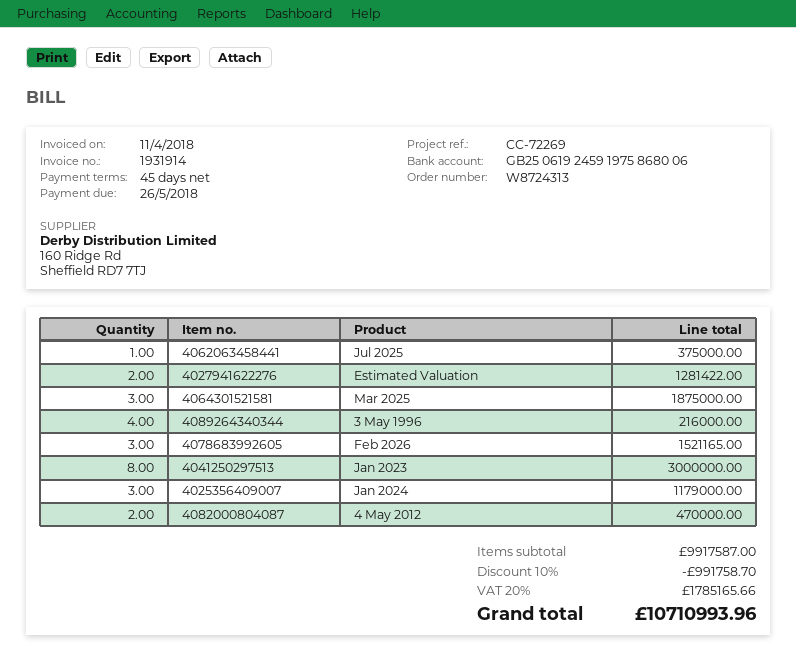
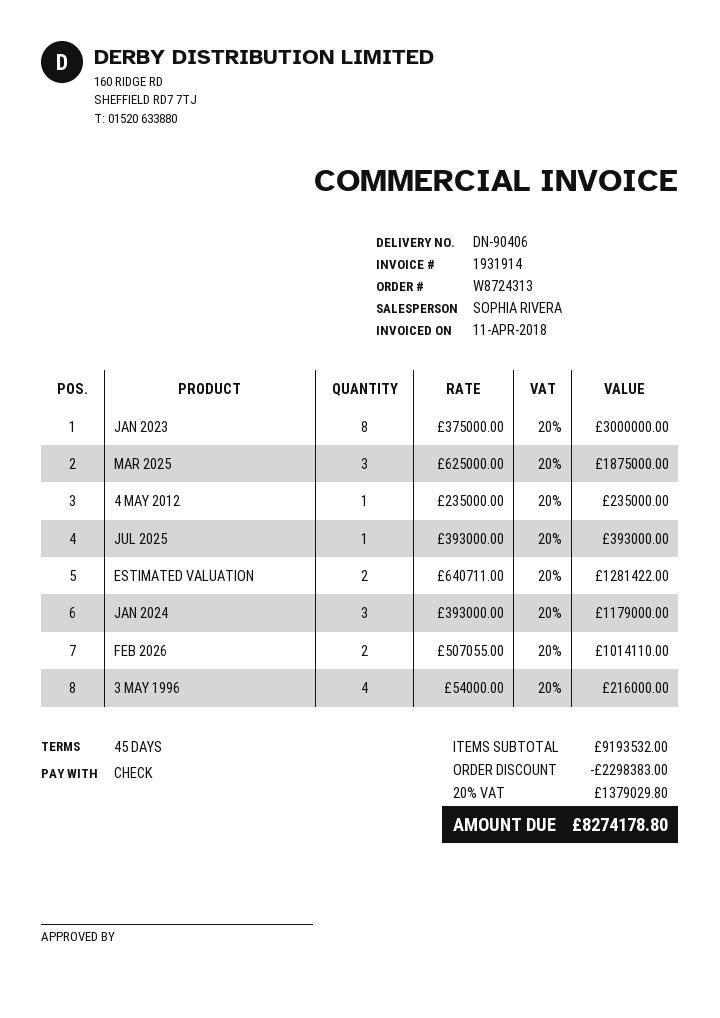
Jul 2025: 1 for 375000.00 -> 1 for 393000.00
Feb 2026: 3 for 1521165.00 -> 2 for 1014110.00
4 May 2012: 2 for 470000.00 -> 1 for 235000.00
subtotal: 9917587.00 -> 9193532.00
discount: 991758.70 -> 2298383.00
tax: 20% = 1785165.66 -> 20% = 1379029.80
total: 10710993.96 -> 8274178.80

